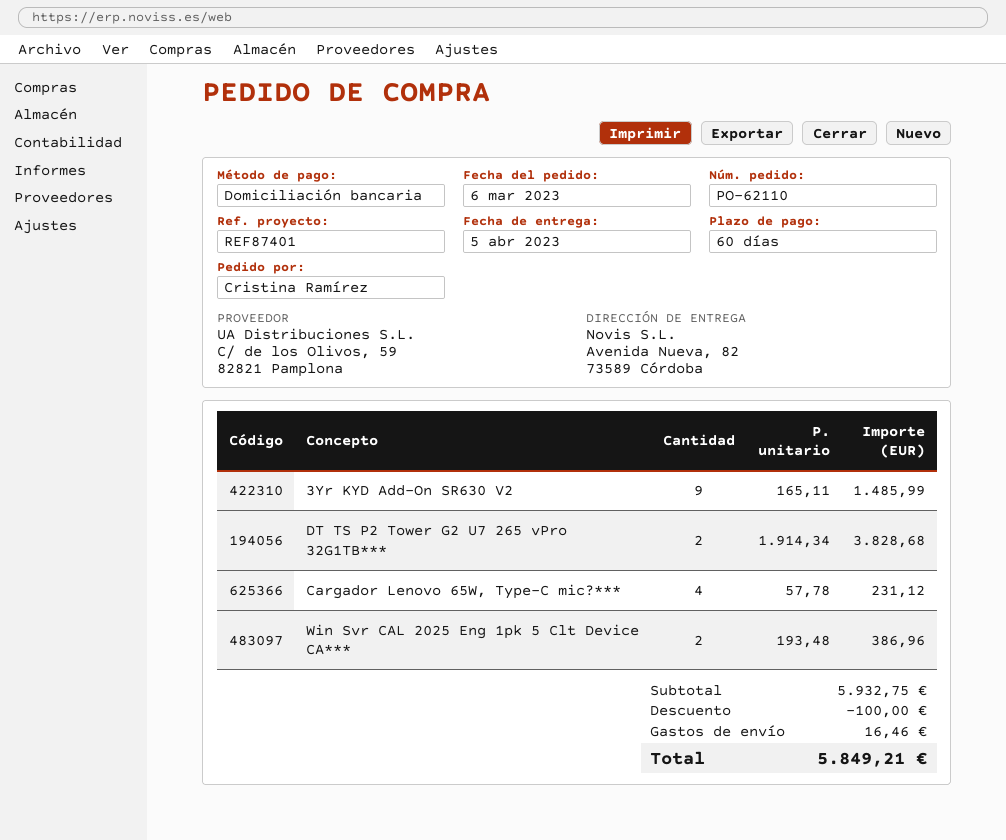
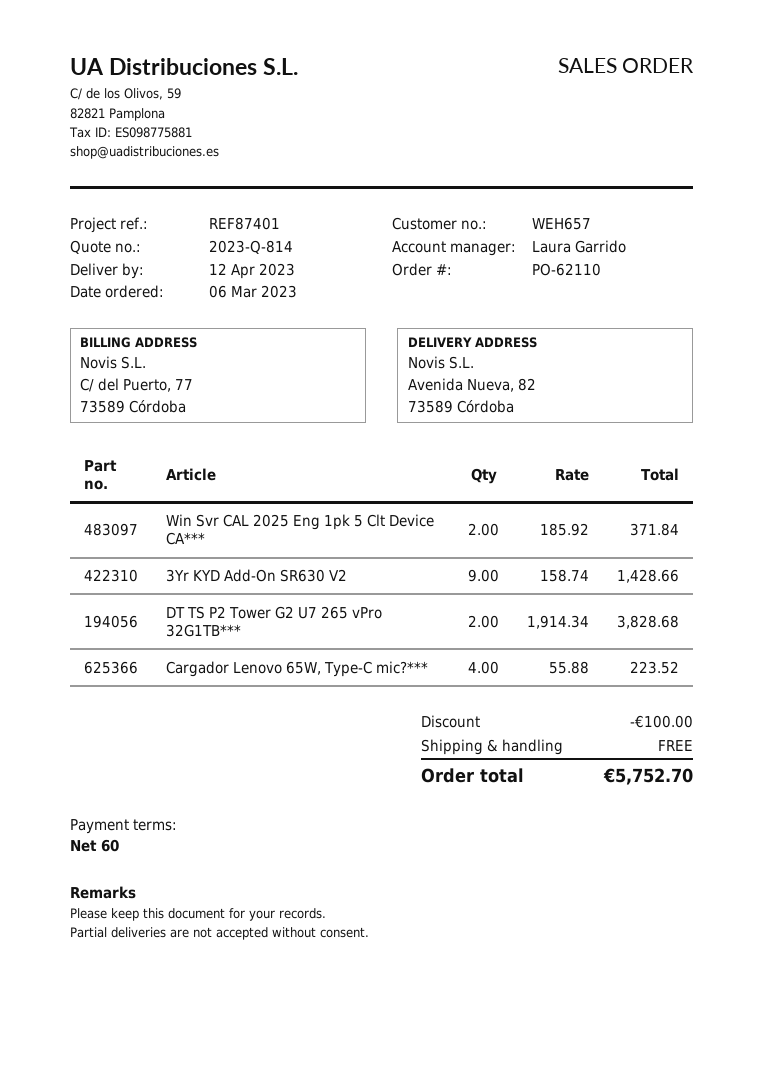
delivery date: 2023-04-05 -> 2023-04-12
3Yr KYD Add-On SR630 V2: 9 x 165.11 = 1485.99 -> 9 x 158.74 = 1428.66
Cargador Lenovo 65W, Type-C mic?***: 4 x 57.78 = 231.12 -> 4 x 55.88 = 223.52
Win Svr CAL 2025 Eng 1pk 5 Clt Device CA***: 2 x 193.48 = 386.96 -> 2 x 185.92 = 371.84
shipping: 16.46 -> 0.00
total: 5849.21 -> 5752.70

